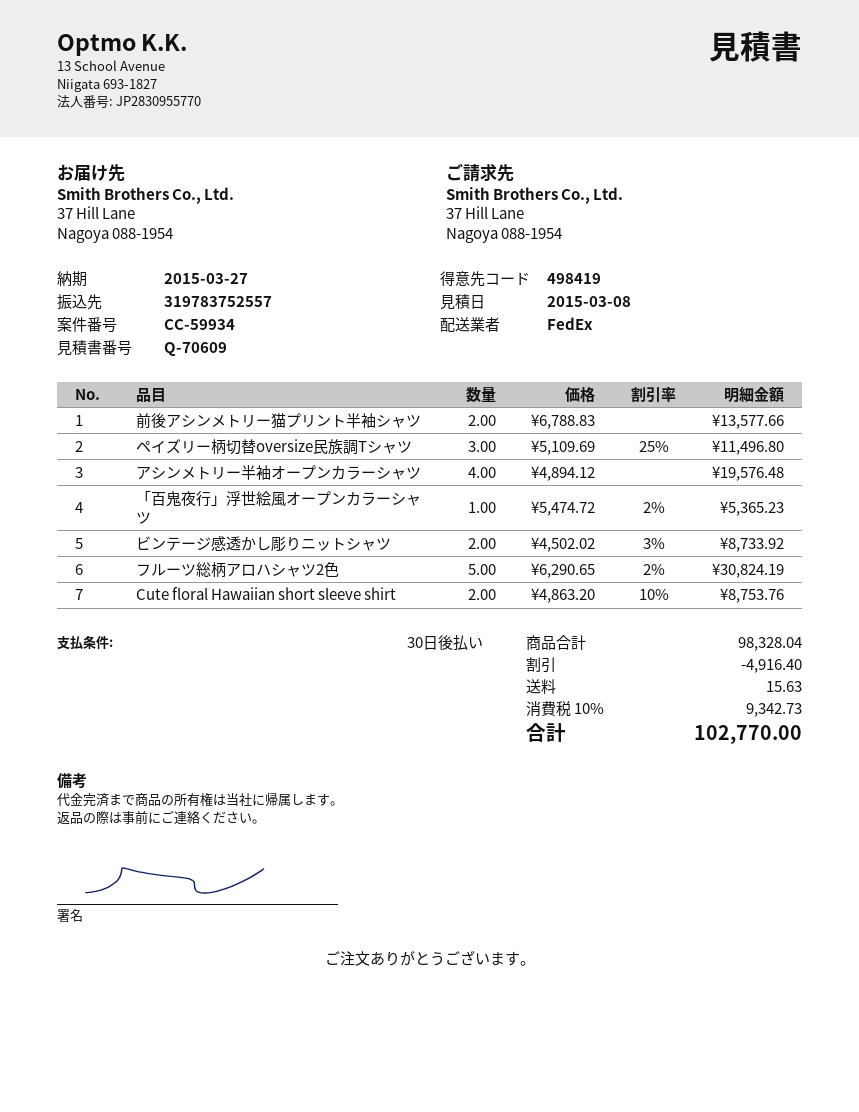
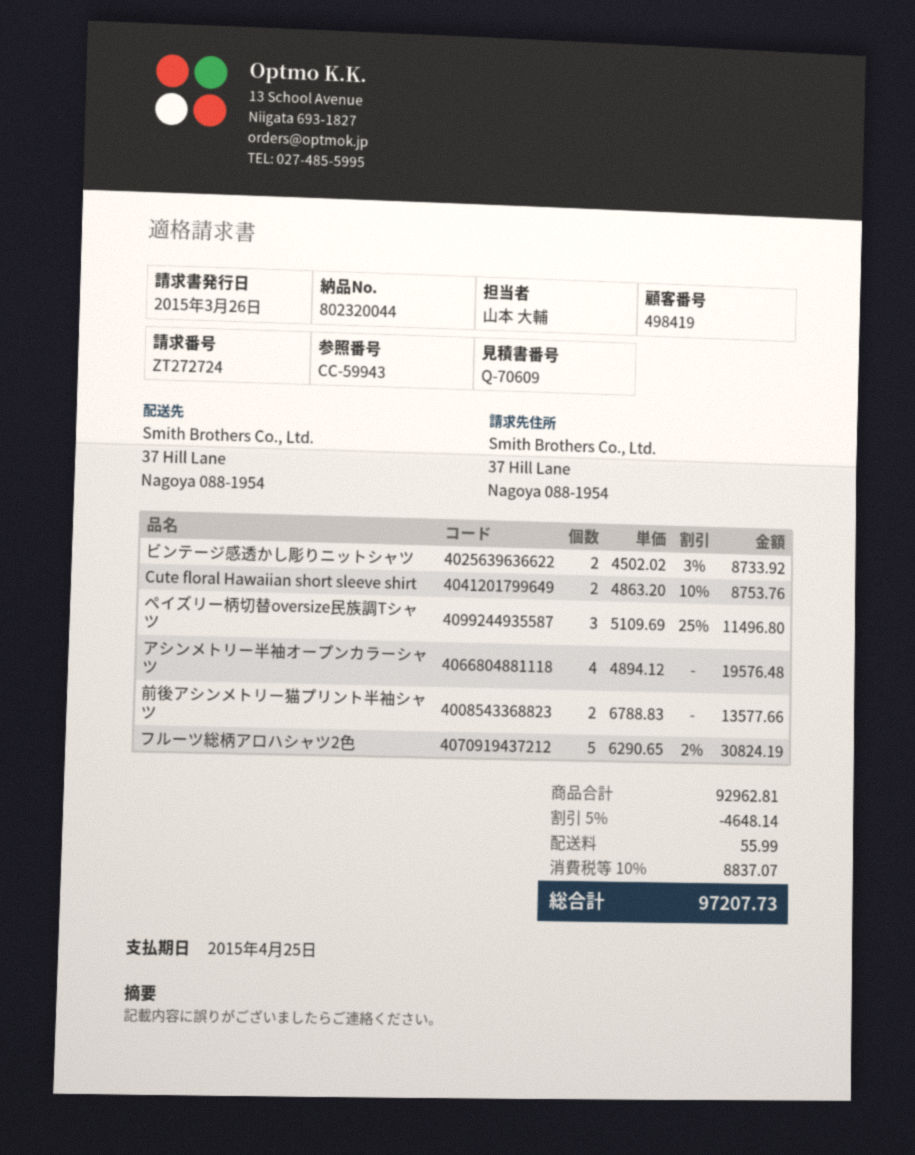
reference: CC-59934 -> CC-59943
「百鬼夜行」浮世絵風オープンカラーシャツ: 1 x 5474.72 - 2% = 5365.23 -> none
subtotal: 98328.04 -> 92962.81
discount: 4916.40 -> 4648.14
shipping: 15.63 -> 55.99
tax: 10% = 9342.73 -> 10% = 8837.07
total: 102770.00 -> 97207.73

